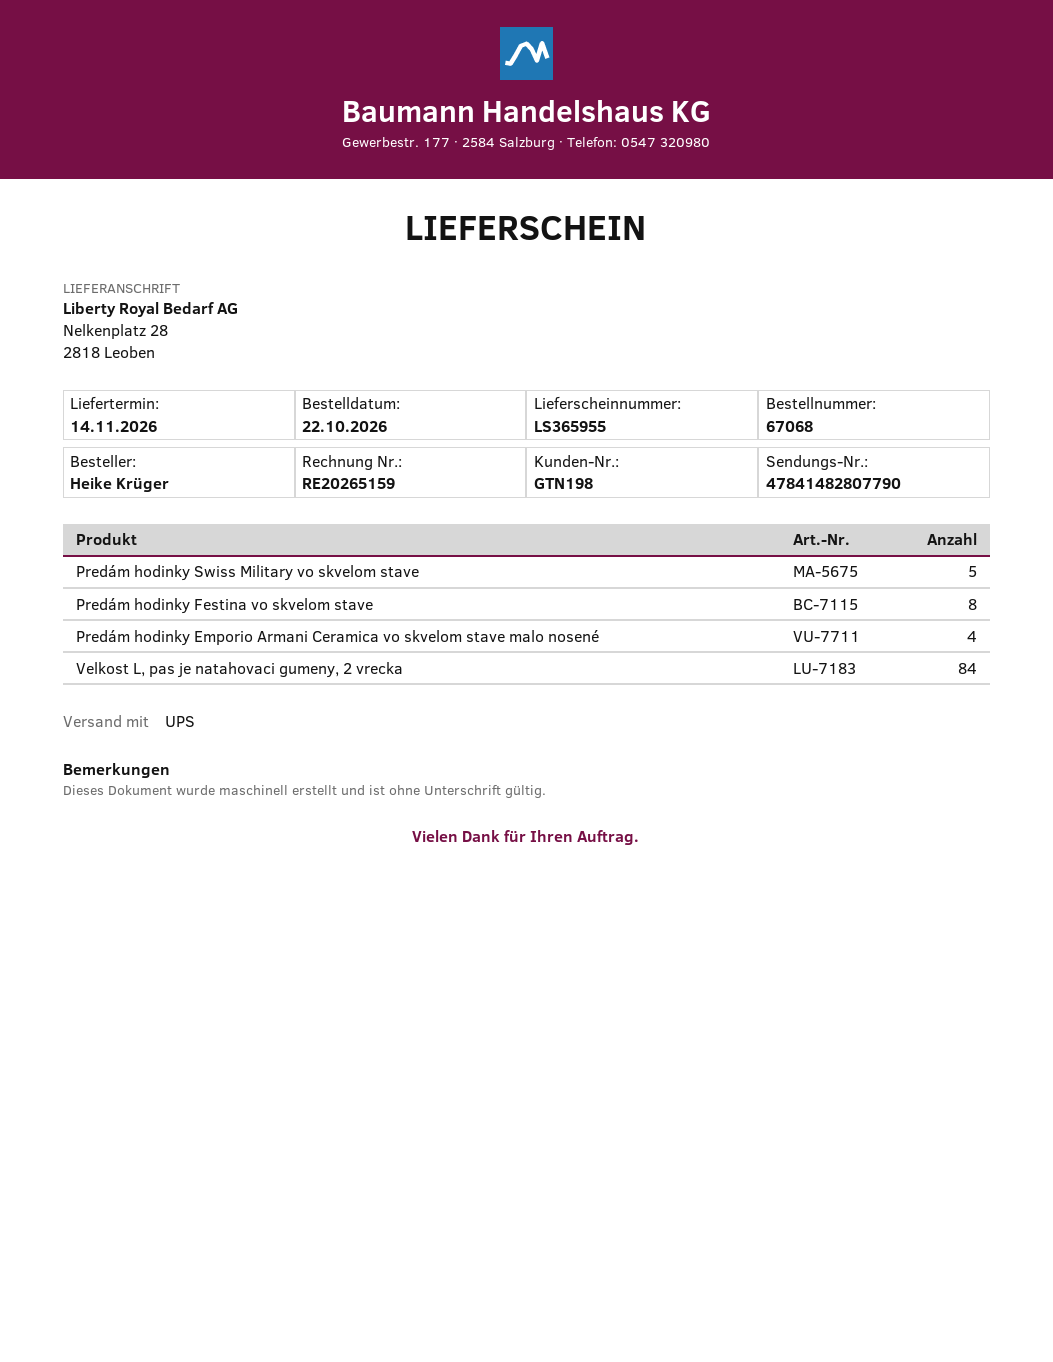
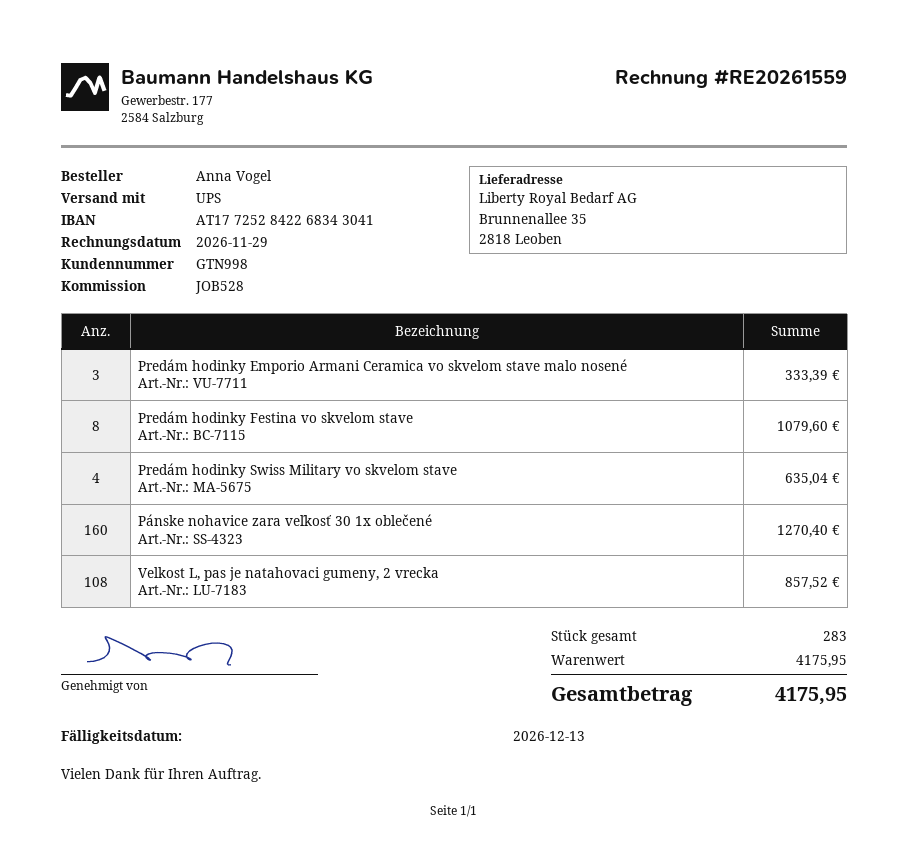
invoice number: RE20265159 -> RE20261559
customer number: GTN198 -> GTN998
ordered by: Heike Krüger -> Anna Vogel
ship to: Nelkenplatz 28, 2818 Leoben -> Brunnenallee 35, 2818 Leoben
Predám hodinky Swiss Military vo skvelom stave: 5 -> 4
Predám hodinky Emporio Armani Ceramica vo skvelom stave malo nosené: 4 -> 3
Velkost L, pas je natahovaci gumeny, 2 vrecka: 84 -> 108
Pánske nohavice zara veľkosť 30 1x oblečené: none -> 160

